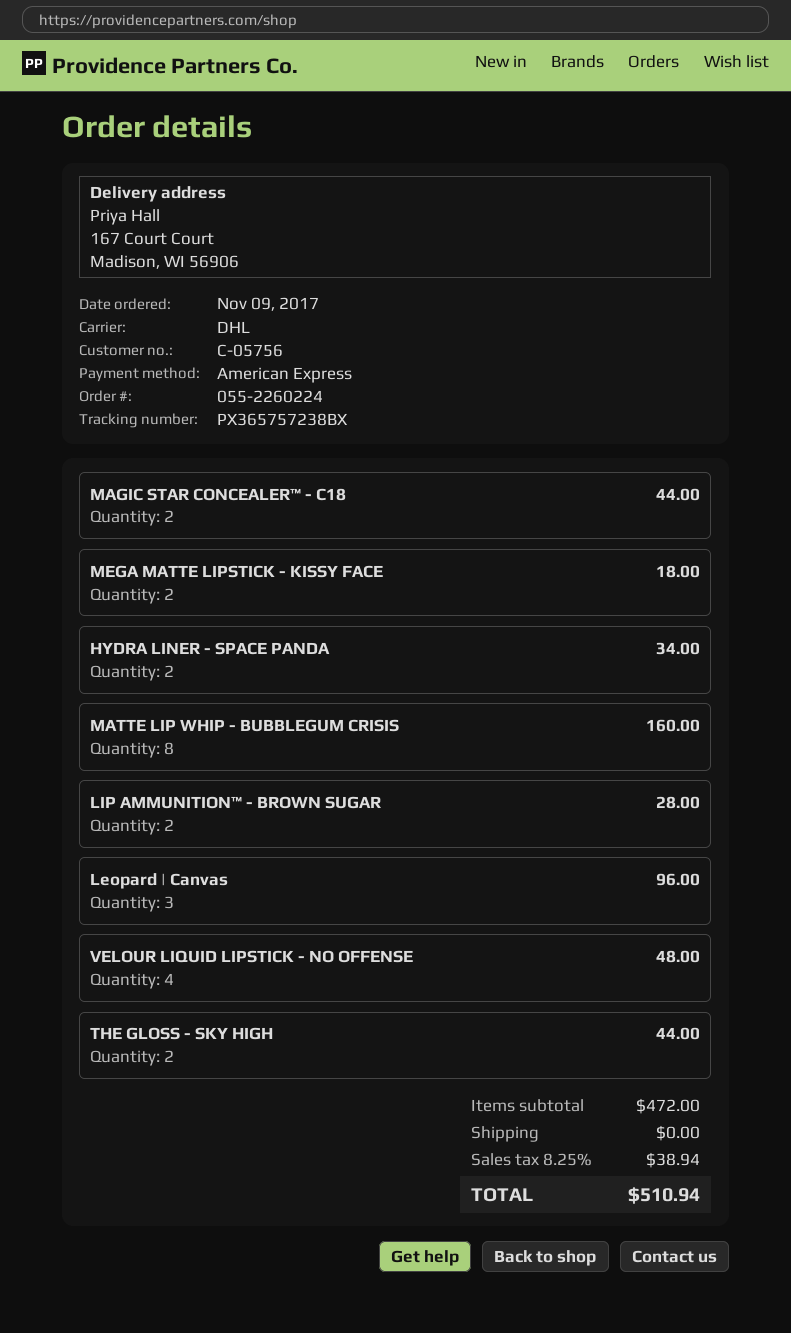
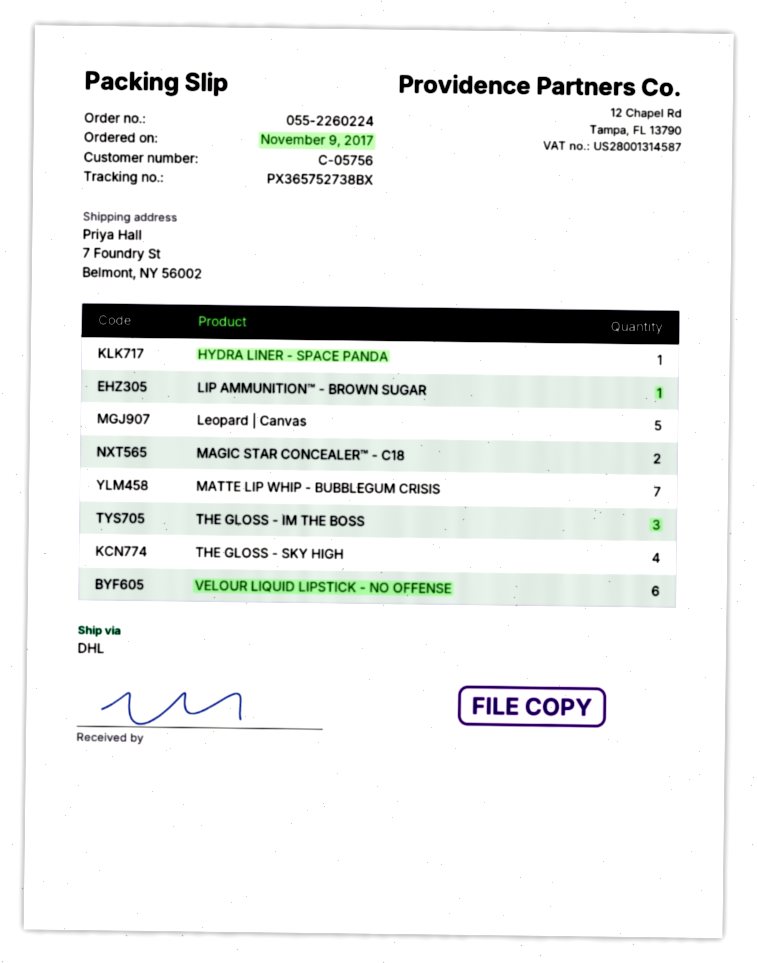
tracking number: PX365757238BX -> PX365752738BX
ship to: 167 Court Court, Madison, WI 56906 -> 7 Foundry St, Belmont, NY 56002
MEGA MATTE LIPSTICK - KISSY FACE: 2 -> none
HYDRA LINER - SPACE PANDA: 2 -> 1
MATTE LIP WHIP - BUBBLEGUM CRISIS: 8 -> 7
LIP AMMUNITION™ - BROWN SUGAR: 2 -> 1
Leopard | Canvas: 3 -> 5
VELOUR LIQUID LIPSTICK - NO OFFENSE: 4 -> 6
THE GLOSS - SKY HIGH: 2 -> 4
THE GLOSS - IM THE BOSS: none -> 3

